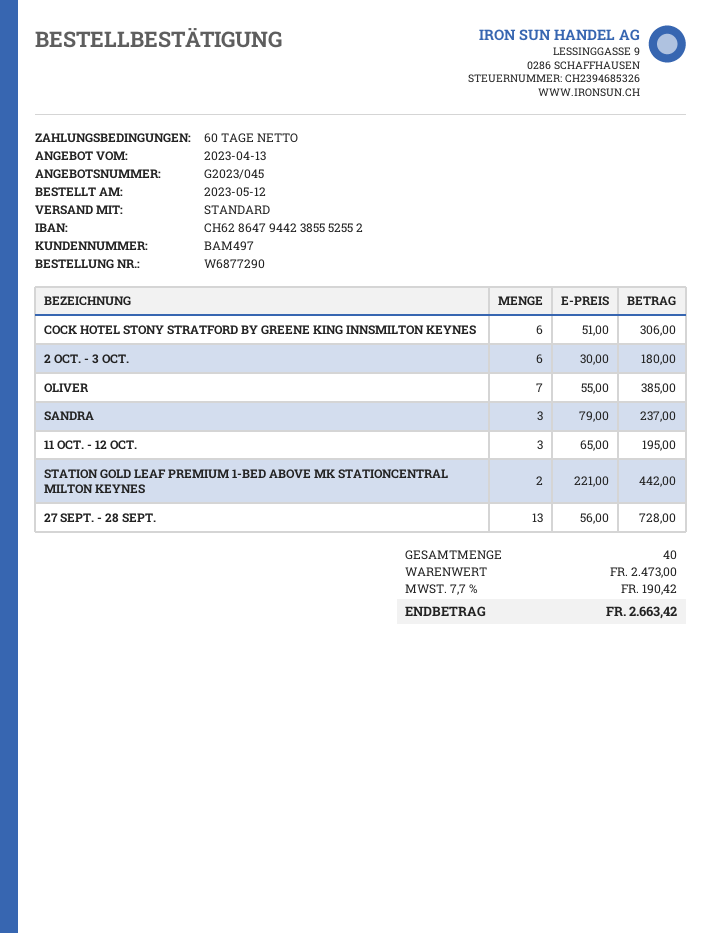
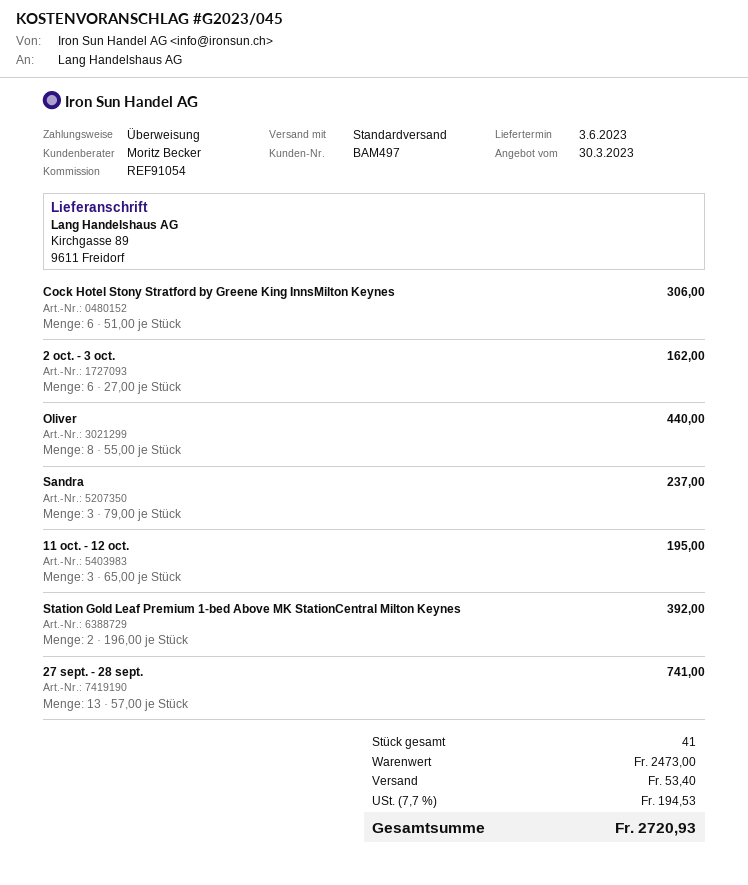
quote date: 2023-04-13 -> 2023-03-30
2 OCT. - 3 OCT.: 6 x 30.00 = 180.00 -> 6 x 27.00 = 162.00
OLIVER: 7 x 55.00 = 385.00 -> 8 x 55.00 = 440.00
STATION GOLD LEAF PREMIUM 1-BED ABOVE MK STATIONCENTRAL MILTON KEYNES: 2 x 221.00 = 442.00 -> 2 x 196.00 = 392.00
27 SEPT. - 28 SEPT.: 13 x 56.00 = 728.00 -> 13 x 57.00 = 741.00
total quantity: 40 -> 41
shipping: none -> 53.40
tax: 7.7% = 190.42 -> 7.7% = 194.53
total: 2663.42 -> 2720.93

